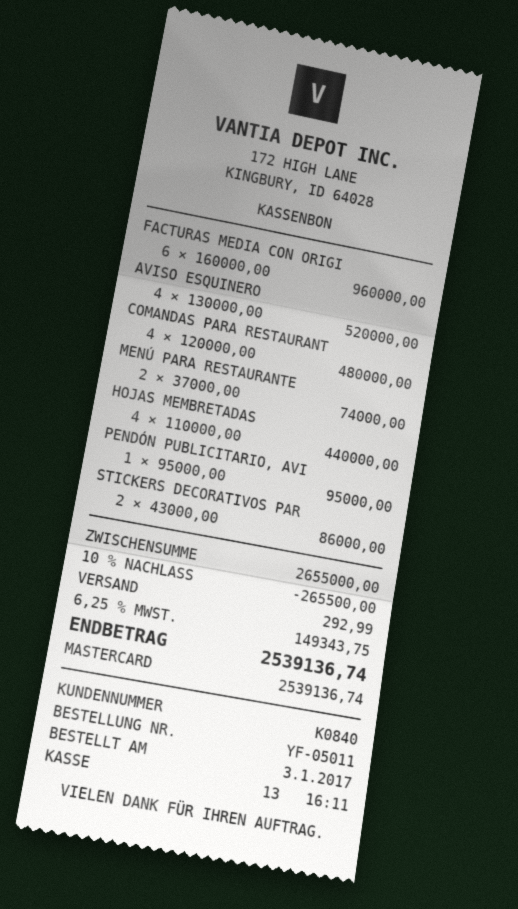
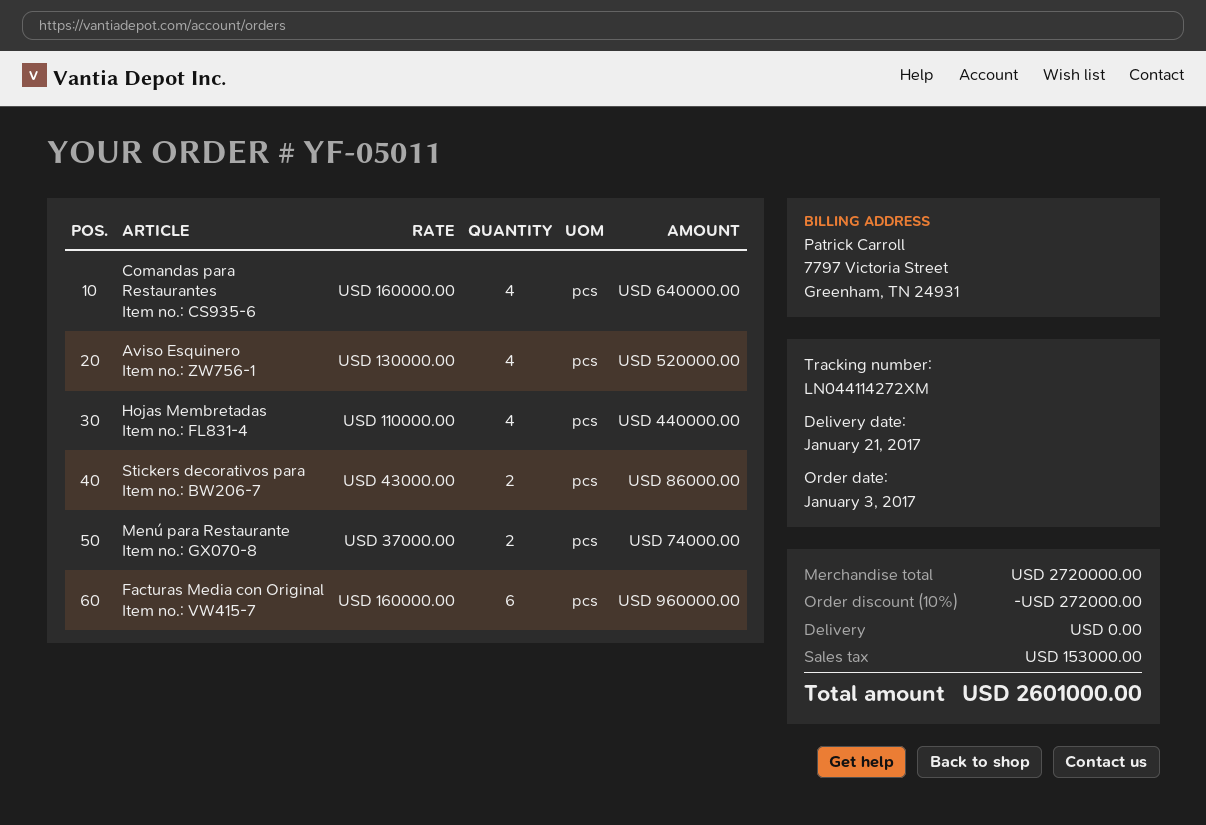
COMANDAS PARA RESTAURANT: 4 x 120000.00 = 480000.00 -> 4 x 160000.00 = 640000.00
PENDÓN PUBLICITARIO, AVI: 1 x 95000.00 = 95000.00 -> none
subtotal: 2655000.00 -> 2720000.00
discount: 10% = 265500.00 -> 10% = 272000.00
shipping: 292.99 -> 0.00
tax: 149343.75 -> 153000.00
total: 2539136.74 -> 2601000.00

